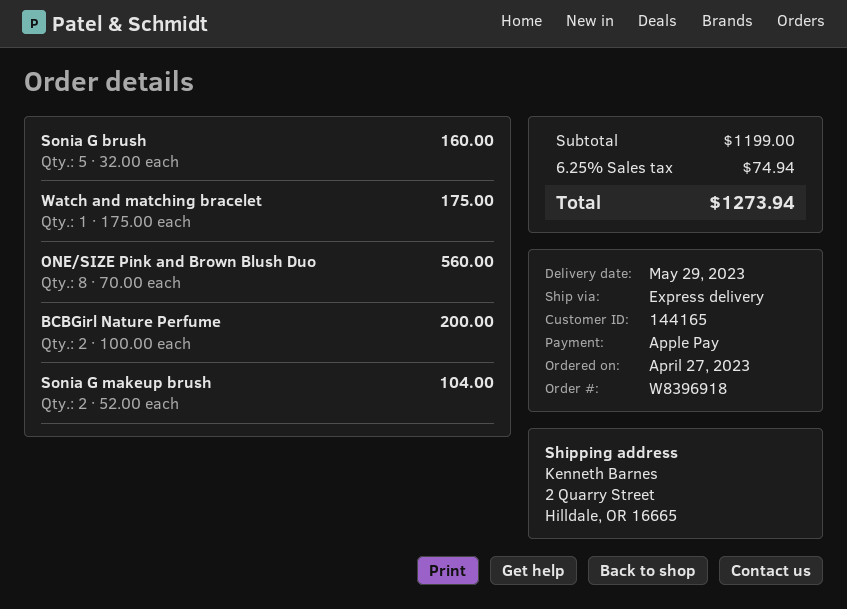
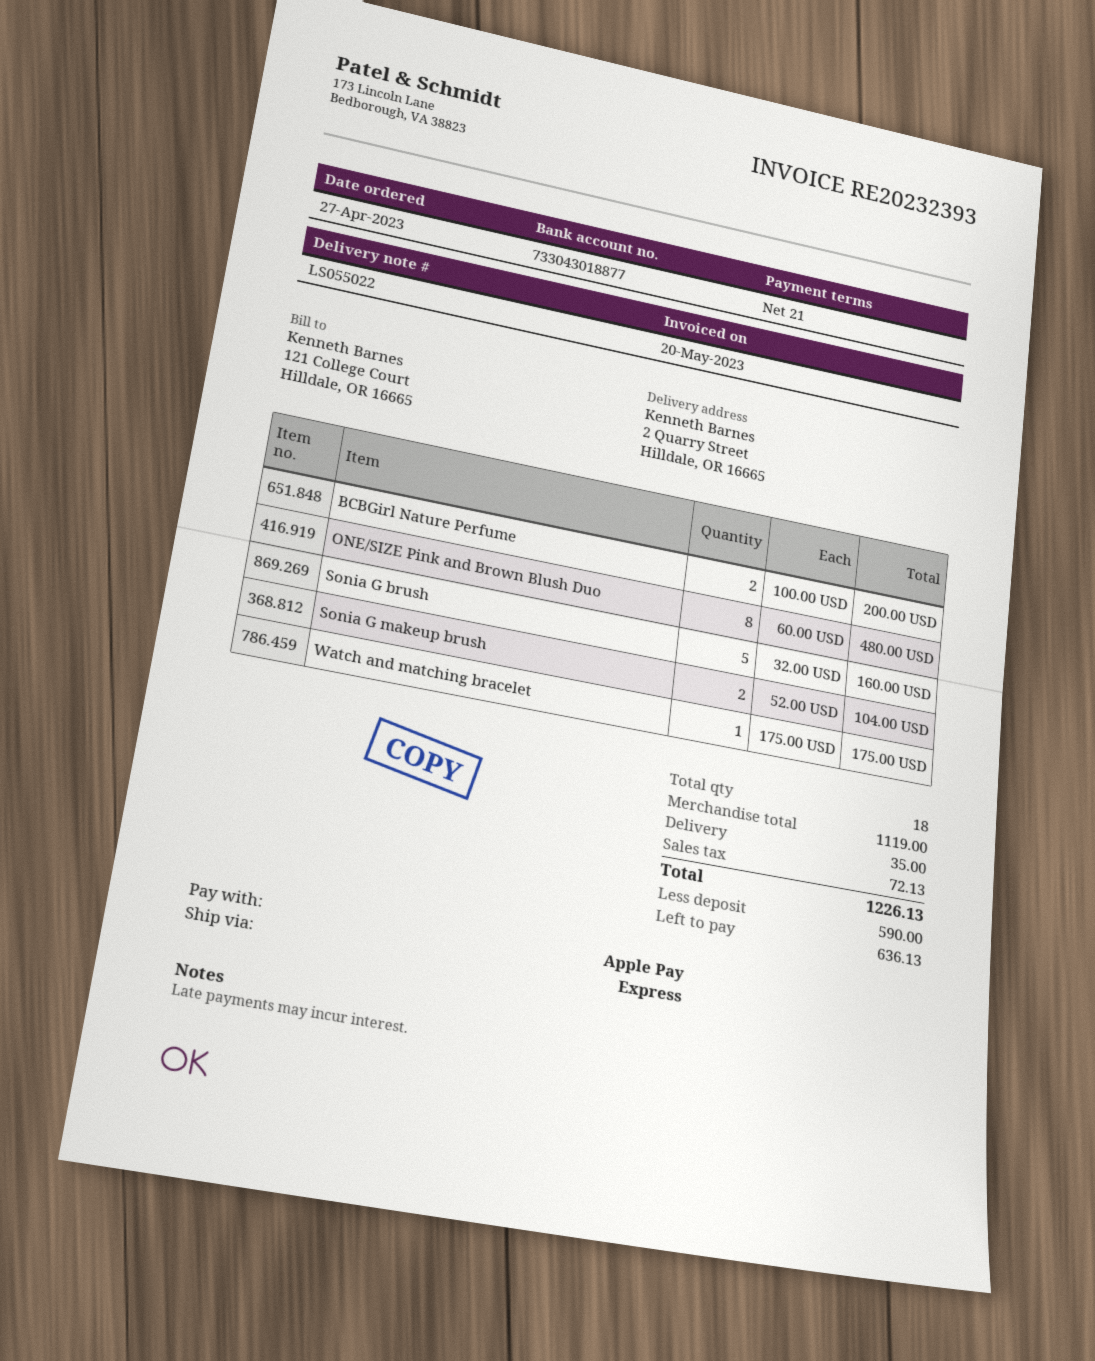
ONE/SIZE Pink and Brown Blush Duo: 8 x 70.00 = 560.00 -> 8 x 60.00 = 480.00
subtotal: 1199.00 -> 1119.00
shipping: none -> 35.00
tax: 74.94 -> 72.13
total: 1273.94 -> 1226.13

